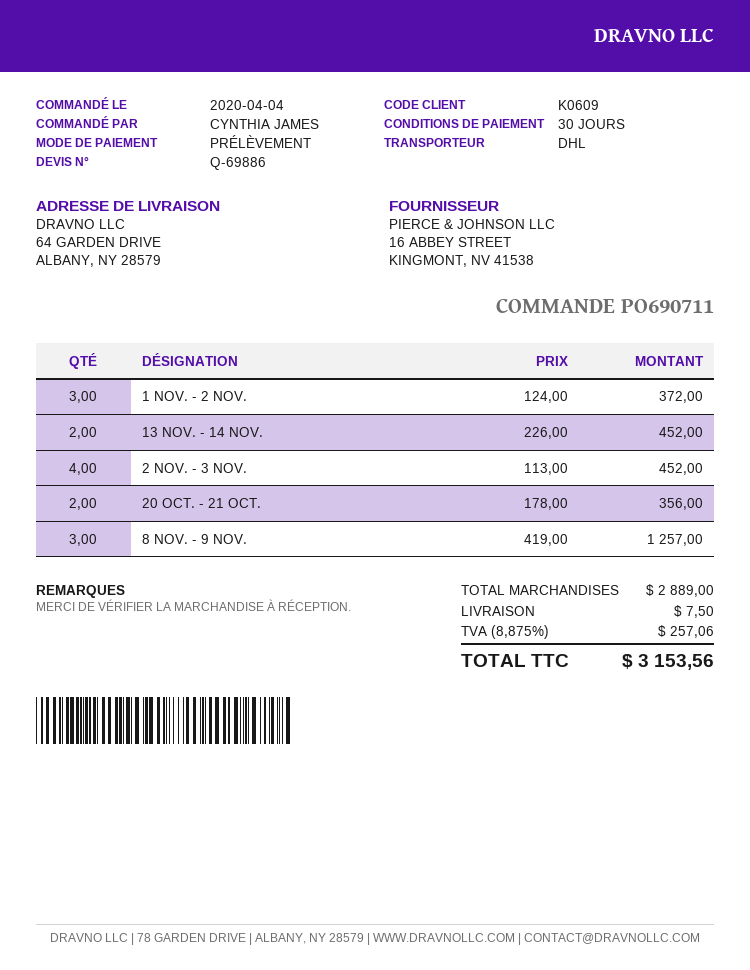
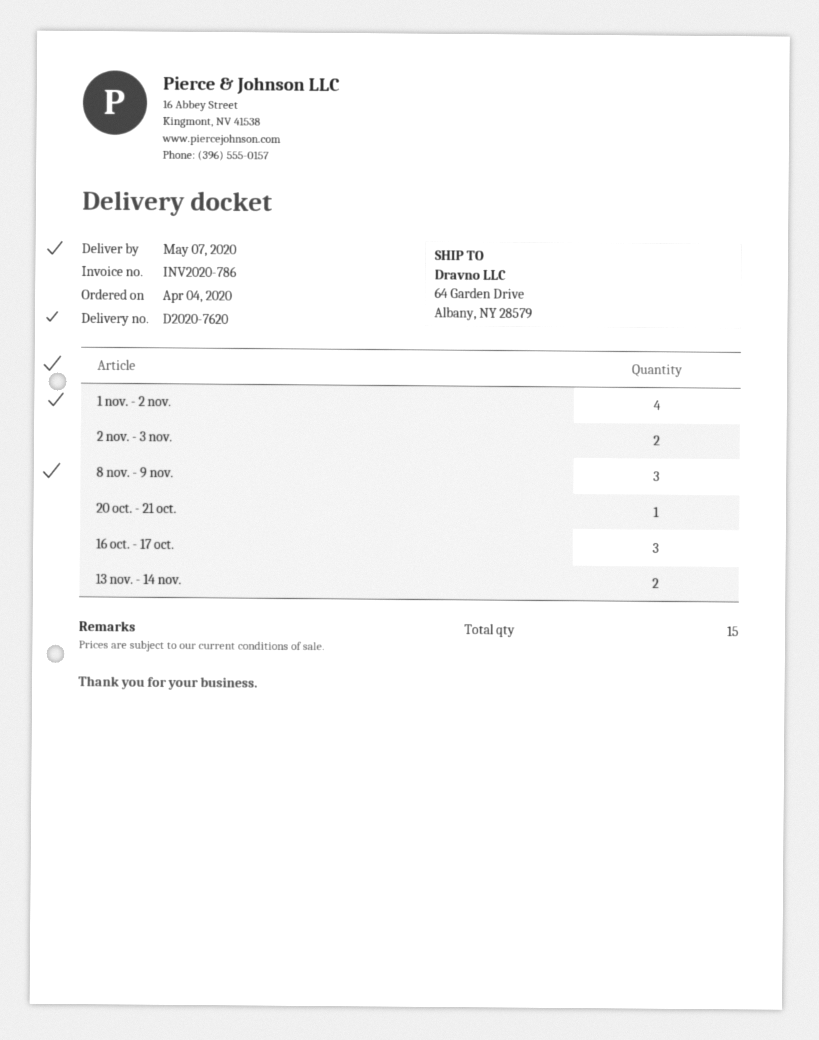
1 NOV. - 2 NOV.: 3 -> 4
2 NOV. - 3 NOV.: 4 -> 2
20 OCT. - 21 OCT.: 2 -> 1
16 oct. - 17 oct.: none -> 3

